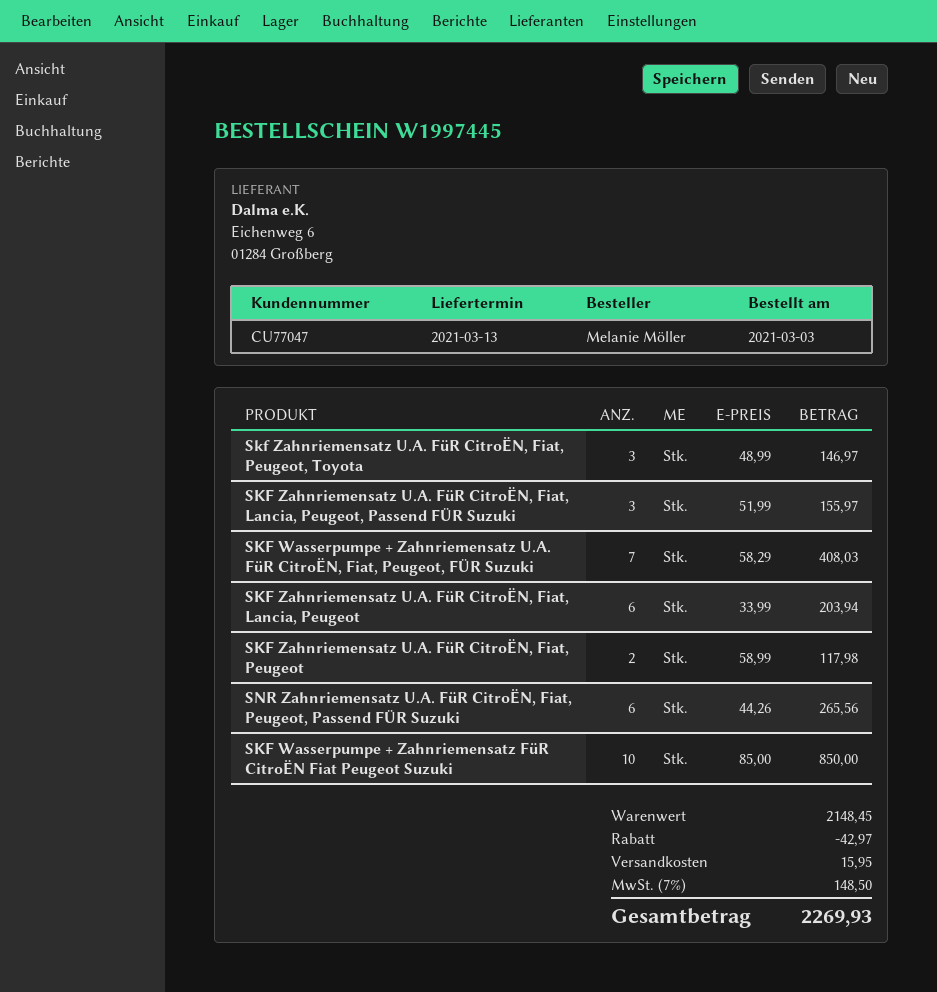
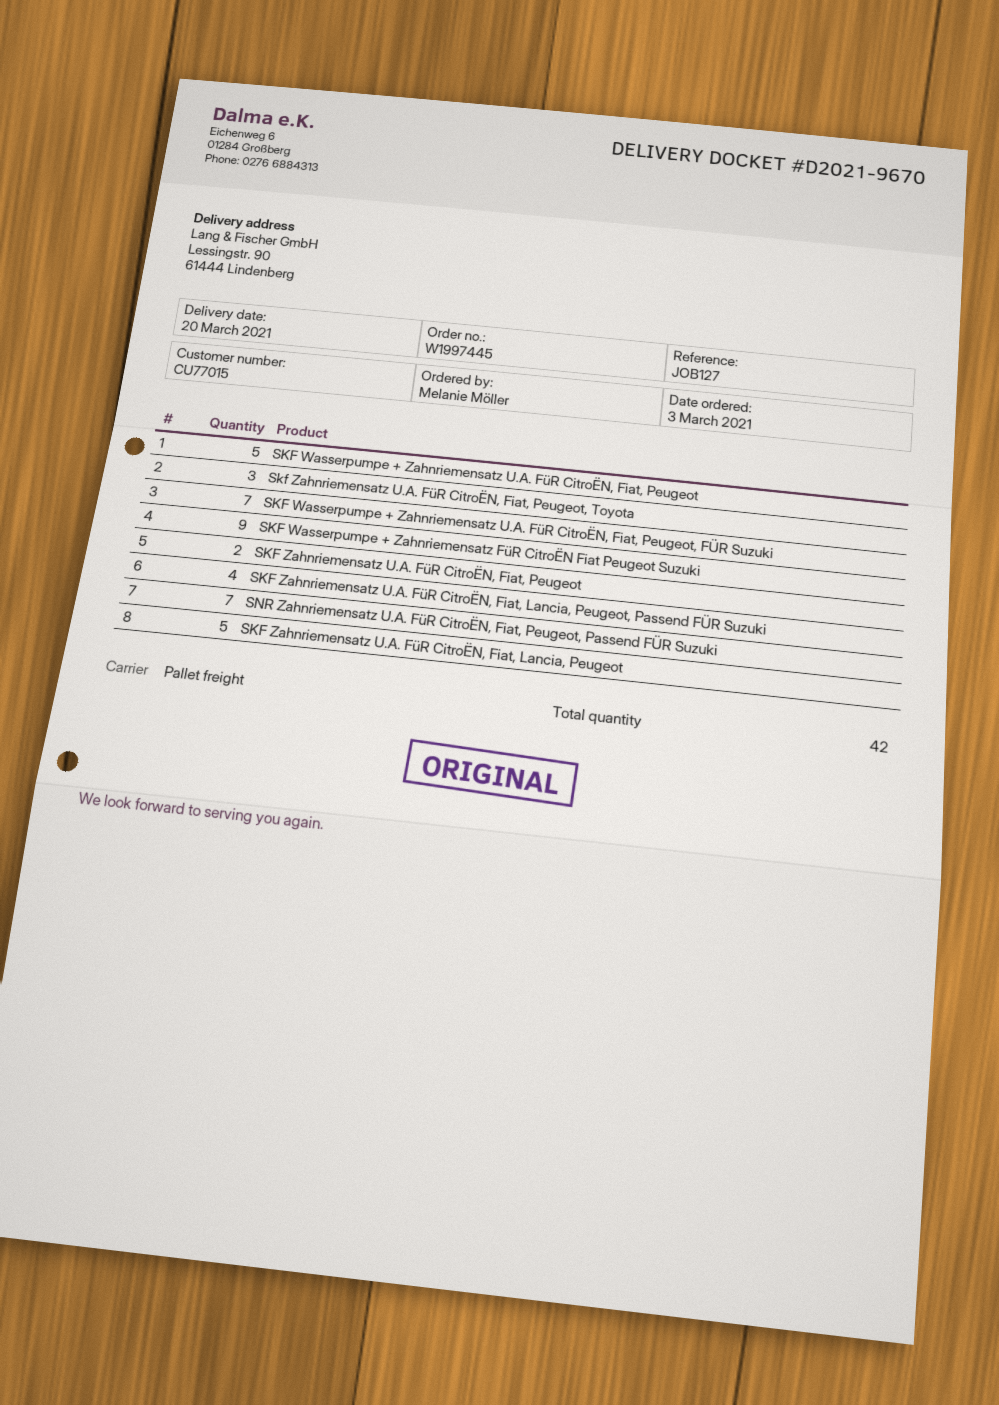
delivery date: 2021-03-13 -> 2021-03-20
customer number: CU77047 -> CU77015
SKF Zahnriemensatz U.A. FüR CitroËN, Fiat, Lancia, Peugeot, Passend FÜR Suzuki: 3 -> 4
SKF Zahnriemensatz U.A. FüR CitroËN, Fiat, Lancia, Peugeot: 6 -> 5
SNR Zahnriemensatz U.A. FüR CitroËN, Fiat, Peugeot, Passend FÜR Suzuki: 6 -> 7
SKF Wasserpumpe + Zahnriemensatz FüR CitroËN Fiat Peugeot Suzuki: 10 -> 9
SKF Wasserpumpe + Zahnriemensatz U.A. FüR CitroËN, Fiat, Peugeot: none -> 5

